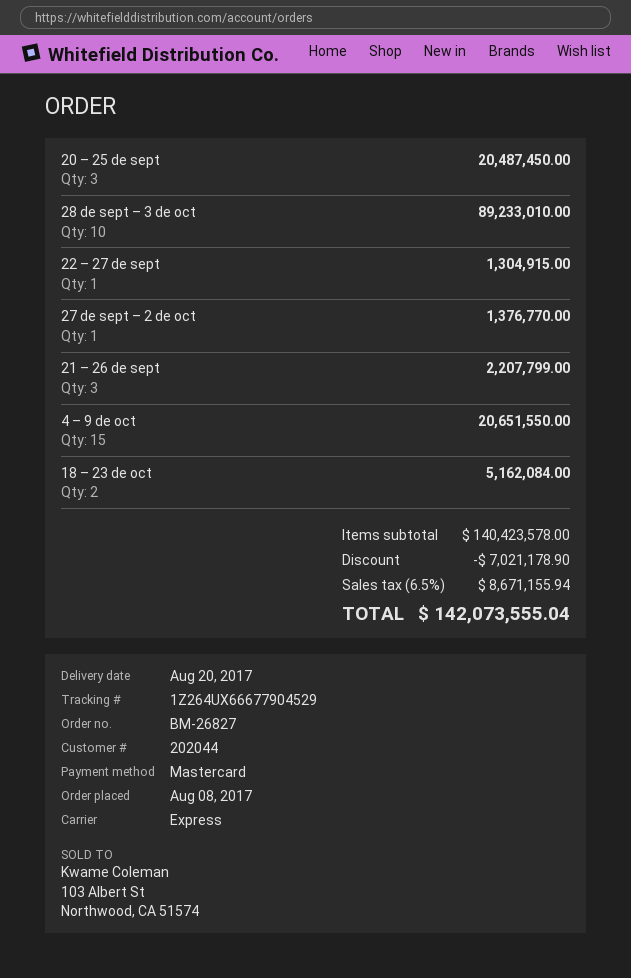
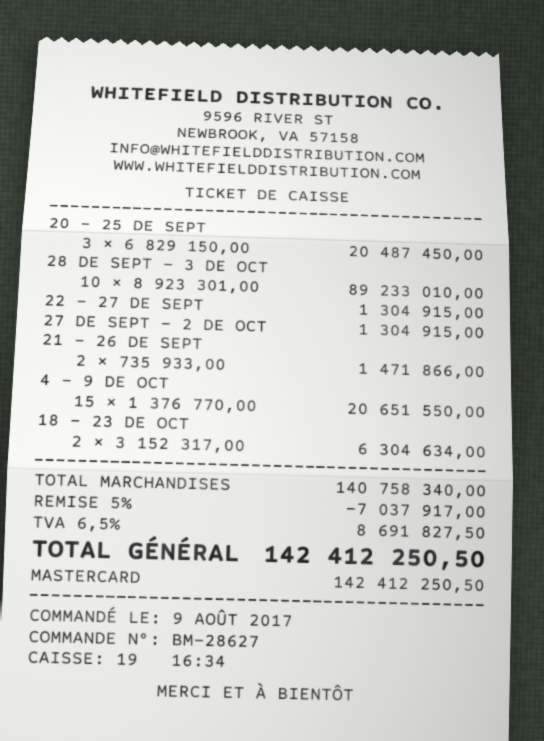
order number: BM-26827 -> BM-28627
order date: 2017-08-08 -> 2017-08-09
27 de sept – 2 de oct: 1 for 1376770.00 -> 1 for 1304915.00
21 – 26 de sept: 3 for 2207799.00 -> 2 for 1471866.00
18 – 23 de oct: 2 for 5162084.00 -> 2 for 6304634.00
subtotal: 140423578.00 -> 140758340.00
discount: 7021178.90 -> 7037917.00
tax: 6.5% = 8671155.94 -> 6.5% = 8691827.50
total: 142073555.04 -> 142412250.50

